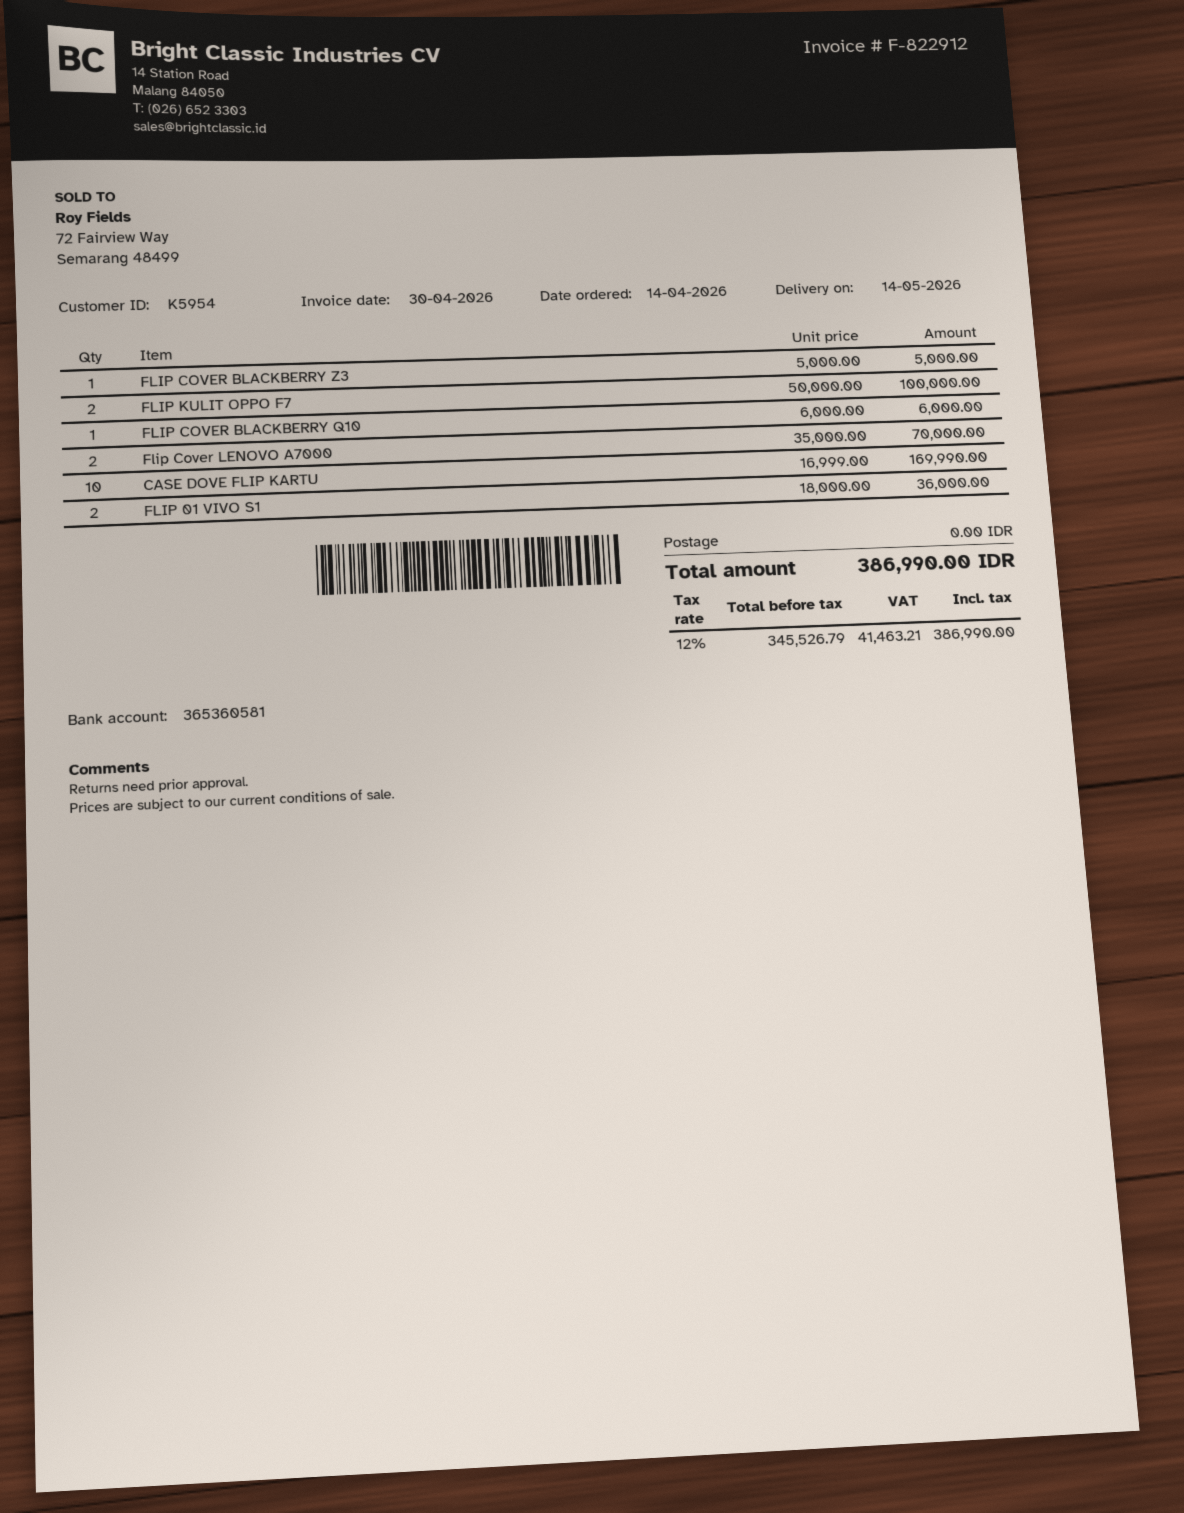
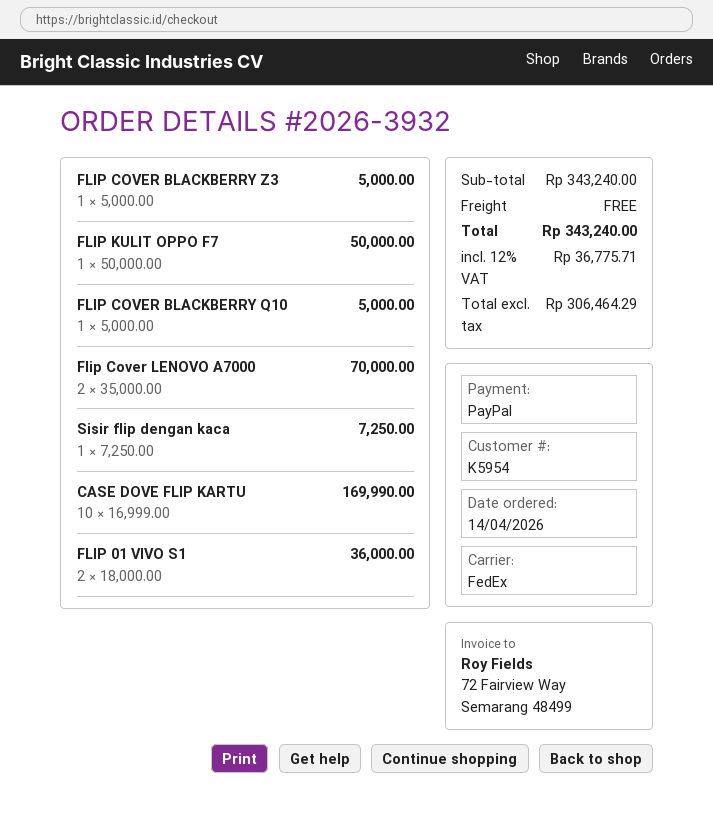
FLIP KULIT OPPO F7: 2 x 50000.00 = 100000.00 -> 1 x 50000.00 = 50000.00
FLIP COVER BLACKBERRY Q10: 1 x 6000.00 = 6000.00 -> 1 x 5000.00 = 5000.00
Sisir flip dengan kaca: none -> 1 x 7250.00 = 7250.00
net: 345526.79 -> 306464.29
tax: 12% = 41463.21 -> 12% = 36775.71
total: 386990.00 -> 343240.00

